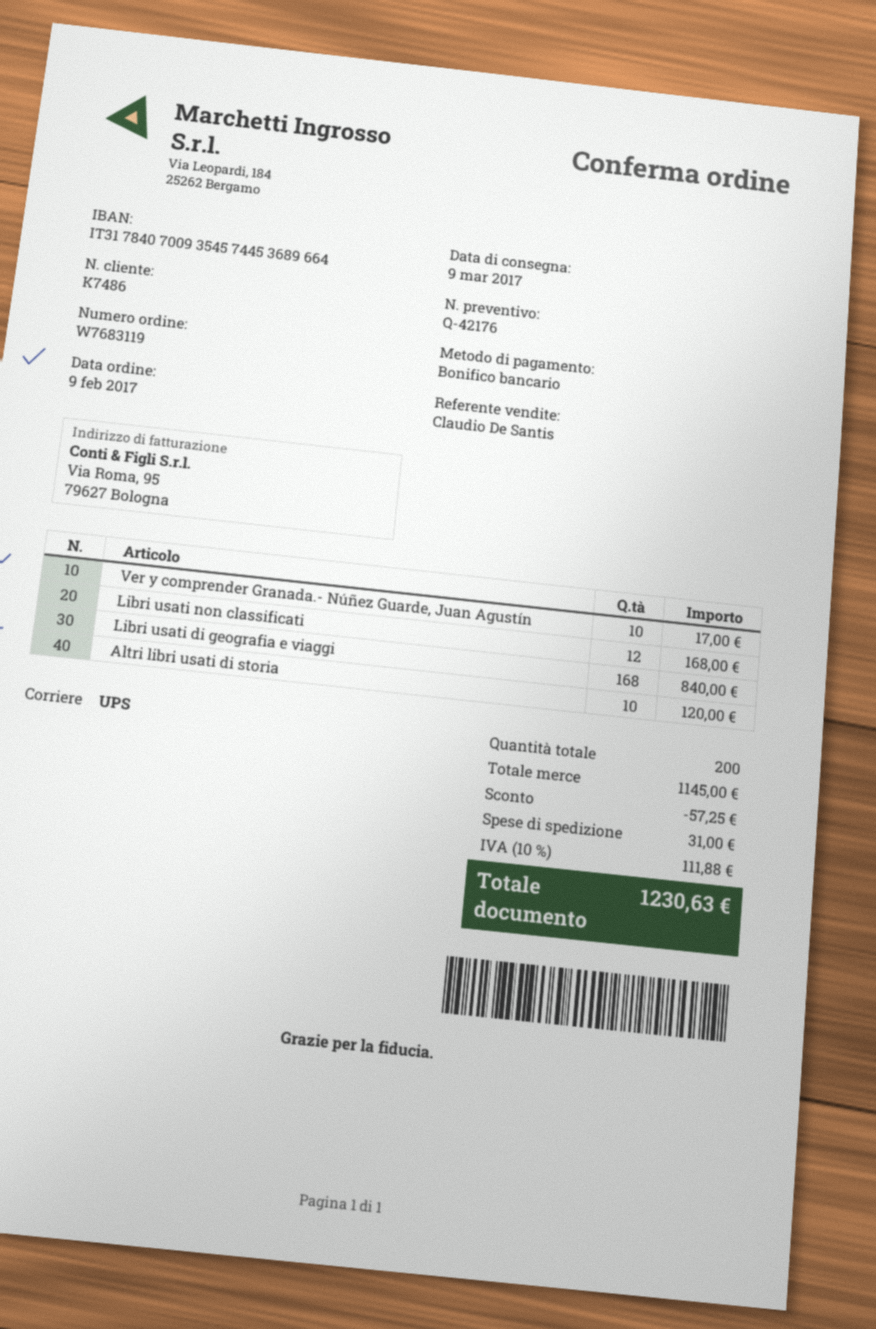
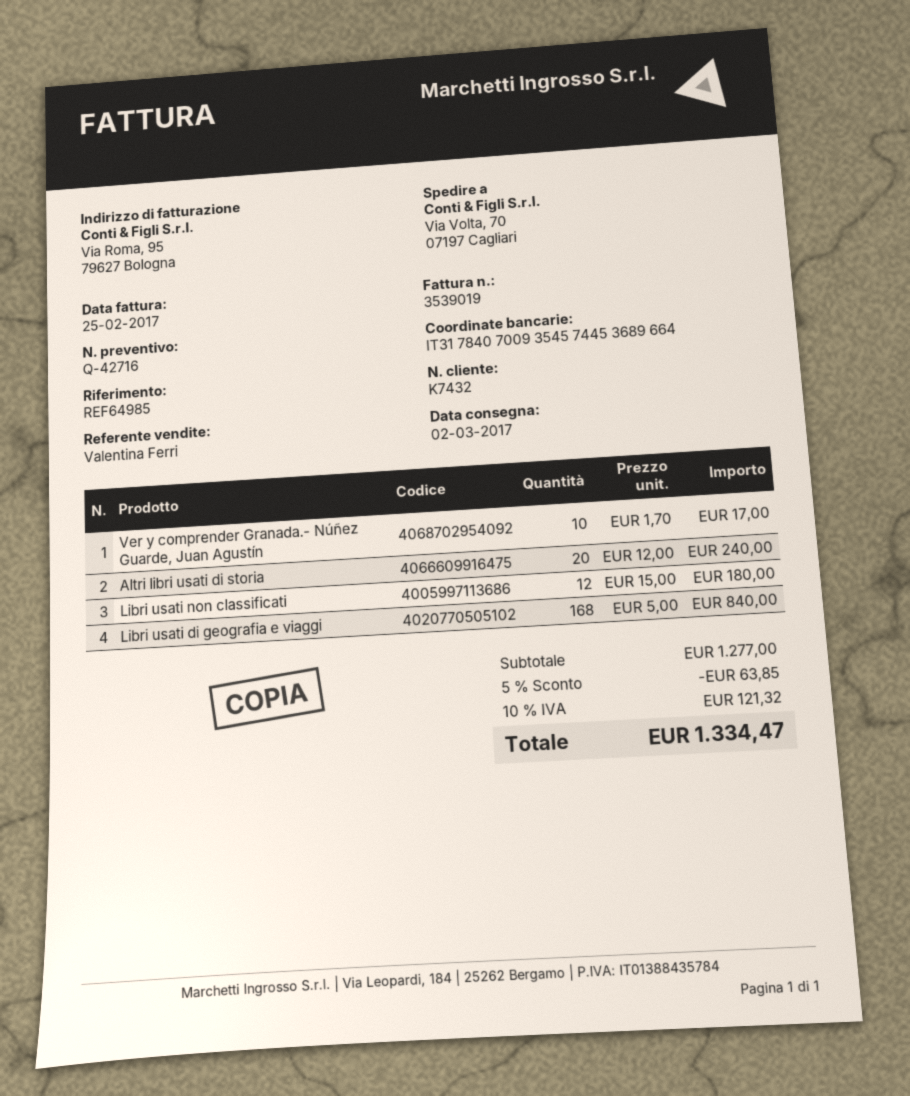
quote number: Q-42176 -> Q-42716
delivery date: 2017-03-09 -> 2017-03-02
customer number: K7486 -> K7432
sales rep: Claudio De Santis -> Valentina Ferri
Libri usati non classificati: 12 for 168.00 -> 12 for 180.00
Altri libri usati di storia: 10 for 120.00 -> 20 for 240.00
subtotal: 1145.00 -> 1277.00
discount: 57.25 -> 63.85
shipping: 31.00 -> none
tax: 10% = 111.88 -> 10% = 121.32
total: 1230.63 -> 1334.47

